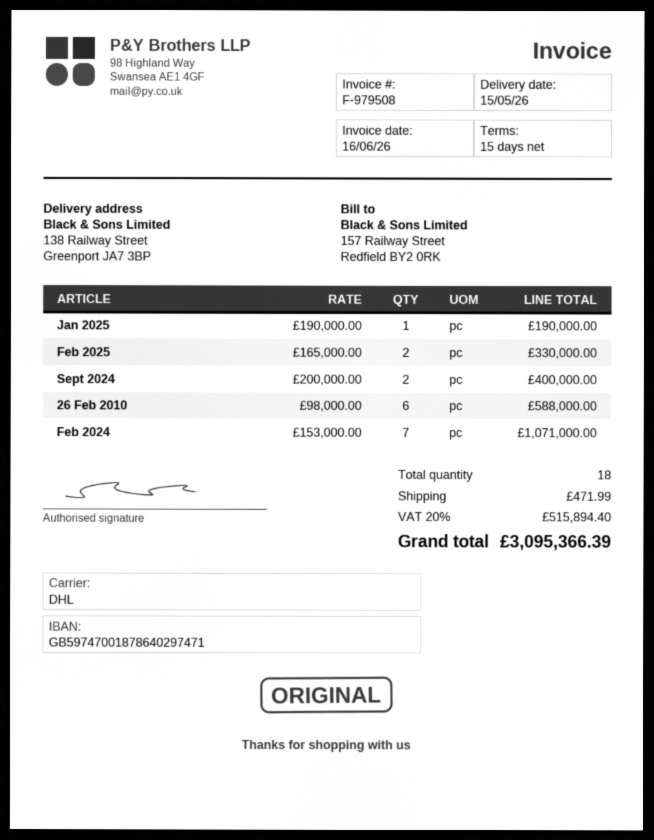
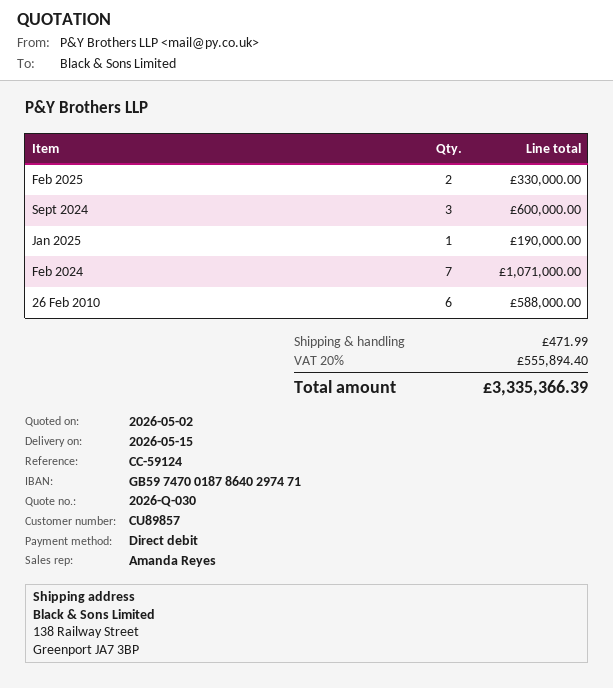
Sept 2024: 2 for 400000.00 -> 3 for 600000.00
tax: 20% = 515894.40 -> 20% = 555894.40
total: 3095366.39 -> 3335366.39

